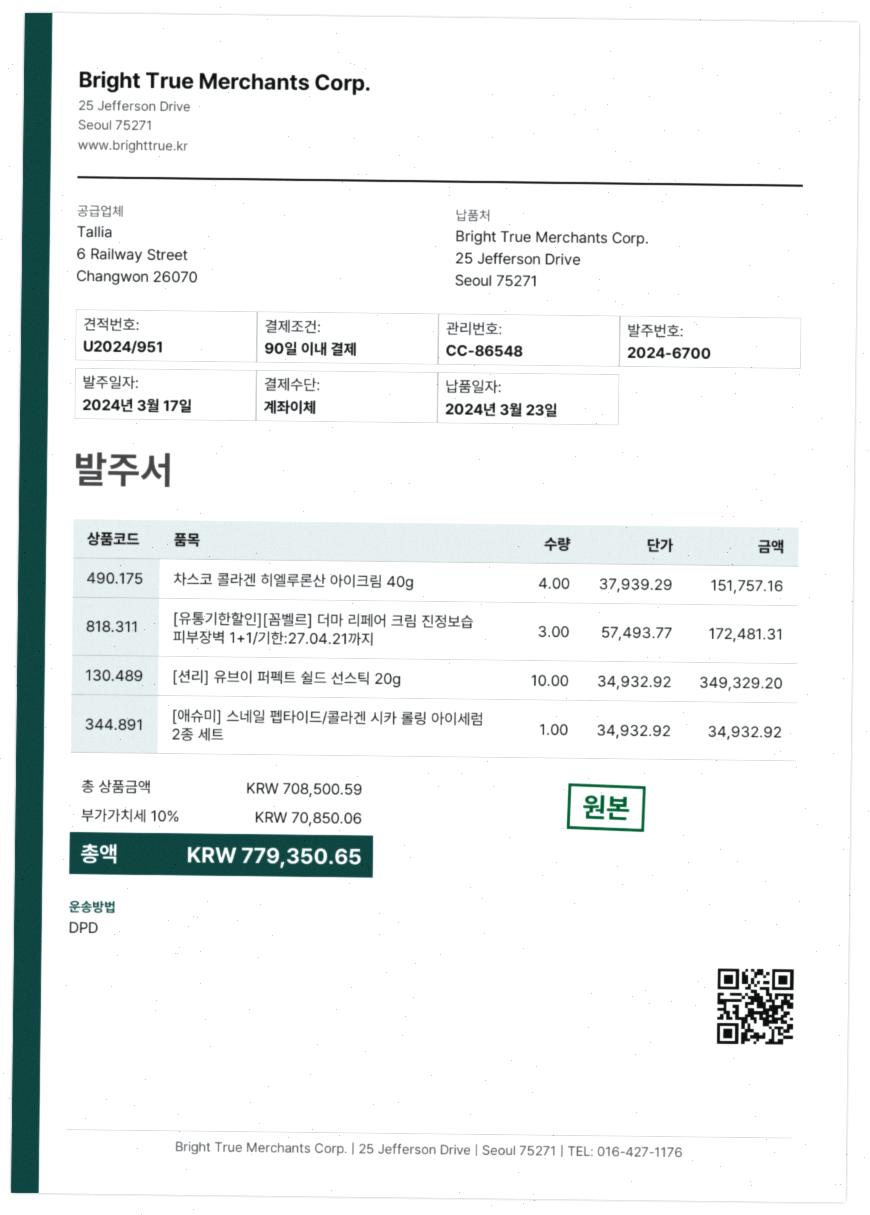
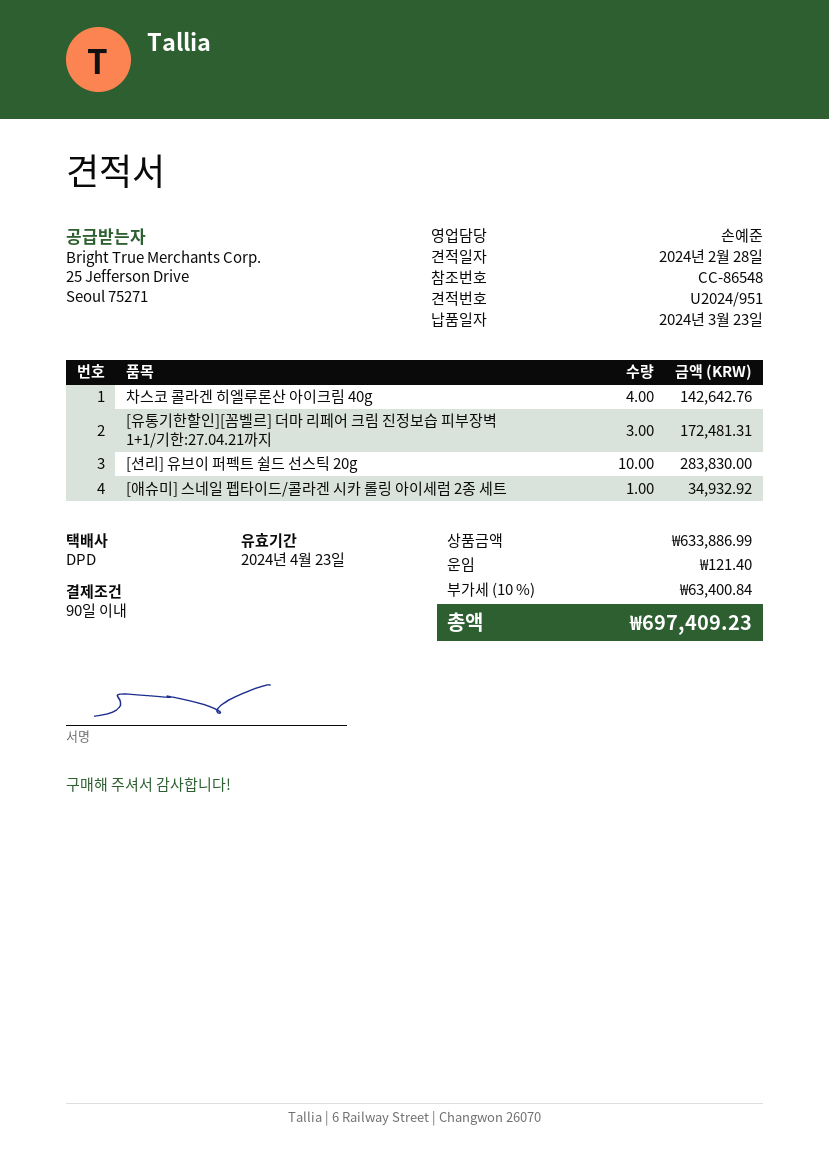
차스코 콜라겐 히엘루론산 아이크림 40g: 4 for 151757.16 -> 4 for 142642.76
[션리] 유브이 퍼펙트 쉴드 선스틱 20g: 10 for 349329.20 -> 10 for 283830.00
subtotal: 708500.59 -> 633886.99
shipping: none -> 121.40
tax: 10% = 70850.06 -> 10% = 63400.84
total: 779350.65 -> 697409.23

